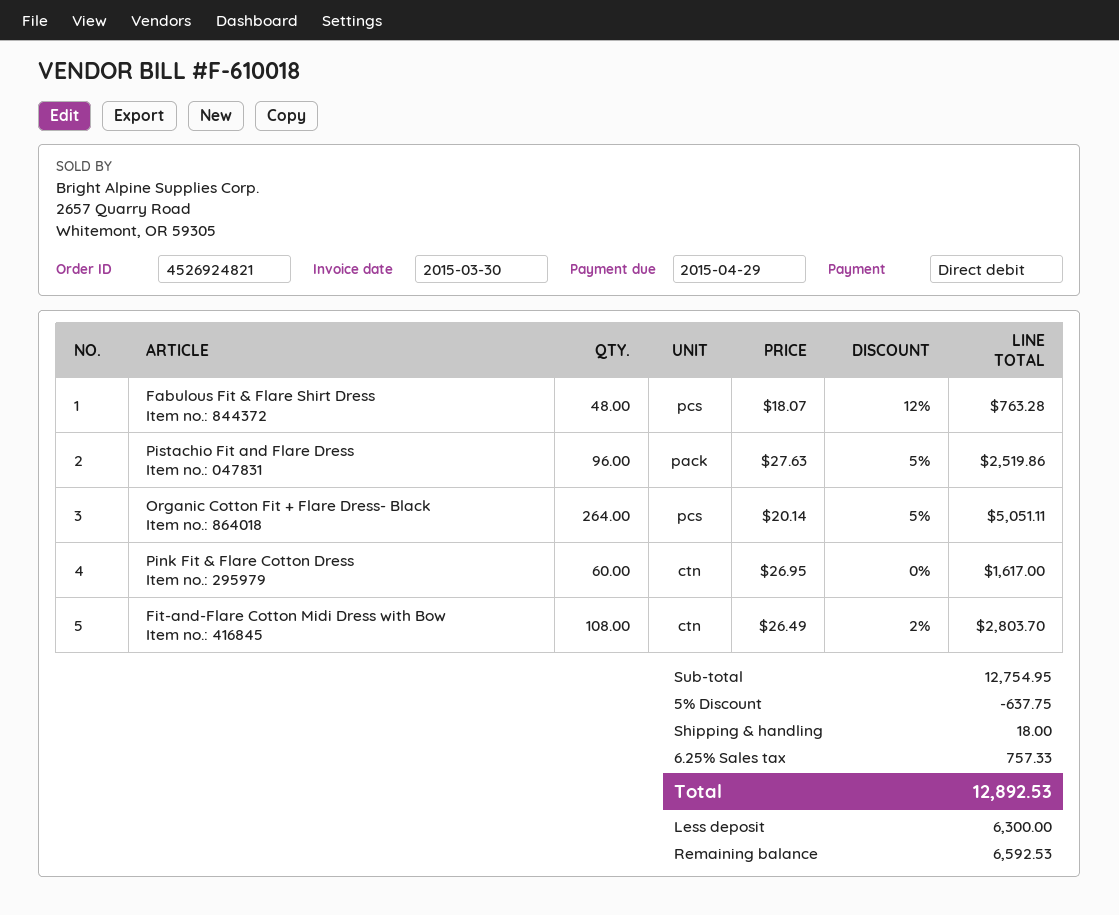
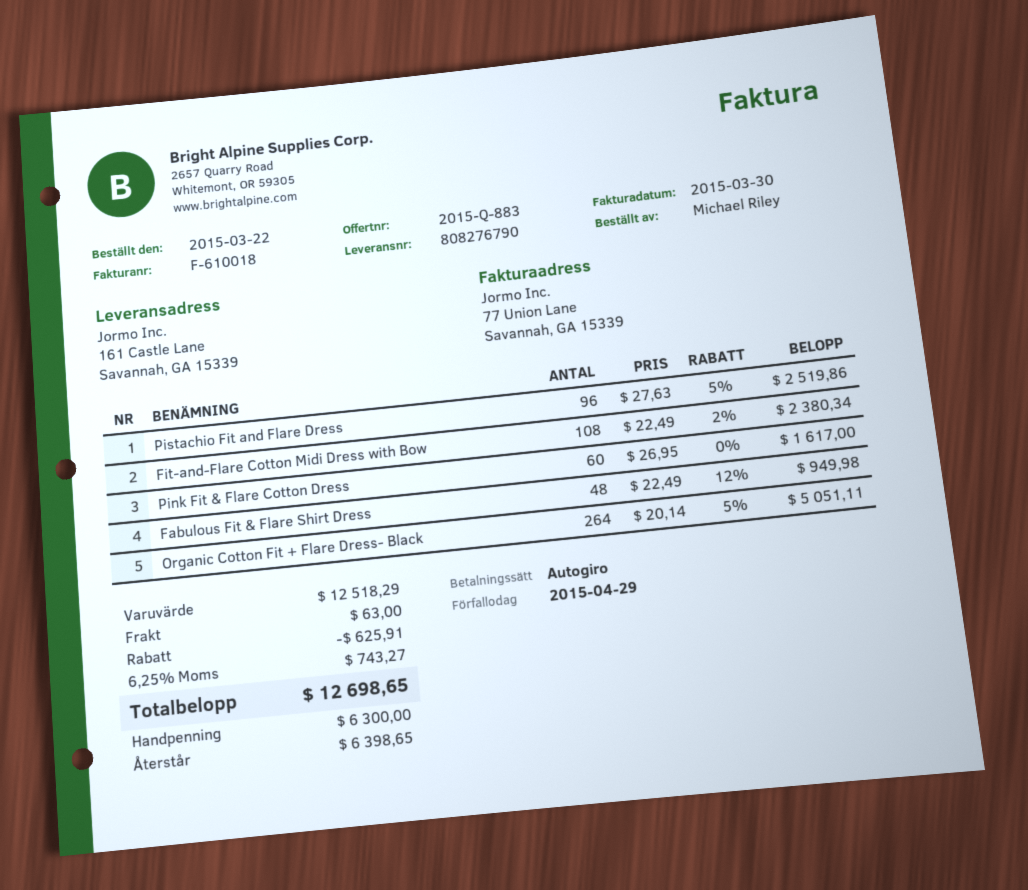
Fabulous Fit & Flare Shirt Dress: 48 x 18.07 - 12% = 763.28 -> 48 x 22.49 - 12% = 949.98
Fit-and-Flare Cotton Midi Dress with Bow: 108 x 26.49 - 2% = 2803.70 -> 108 x 22.49 - 2% = 2380.34
subtotal: 12754.95 -> 12518.29
discount: 637.75 -> 625.91
shipping: 18.00 -> 63.00
tax: 6.25% = 757.33 -> 6.25% = 743.27
total: 12892.53 -> 12698.65
balance: 6592.53 -> 6398.65

